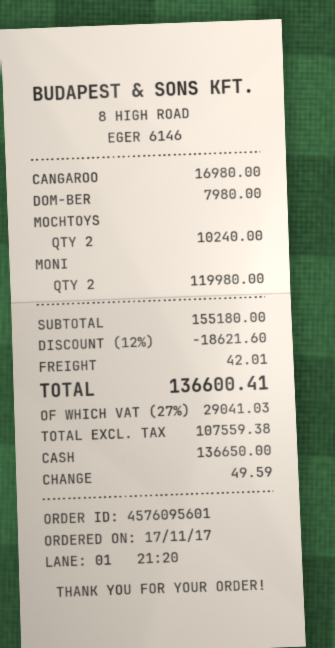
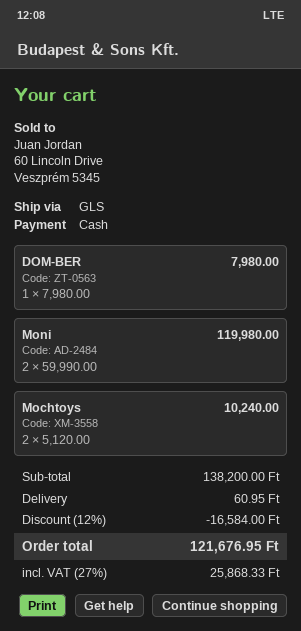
CANGAROO: 1 for 16980.00 -> none
subtotal: 155180.00 -> 138200.00
discount: 12% = 18621.60 -> 12% = 16584.00
shipping: 42.01 -> 60.95
tax: 27% = 29041.03 -> 27% = 25868.33
total: 136600.41 -> 121676.95

